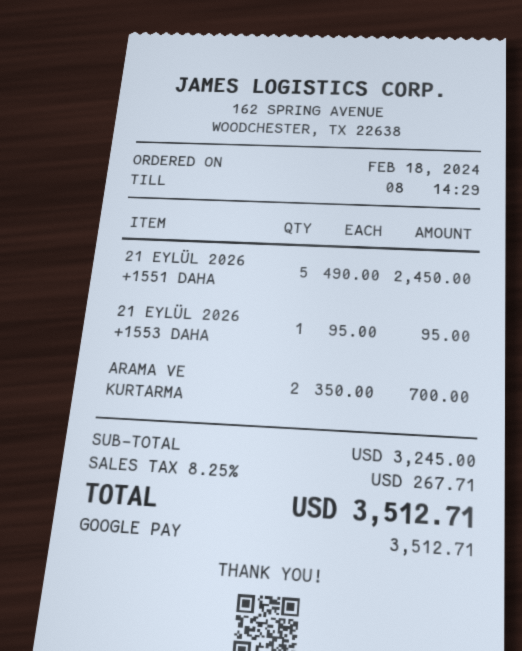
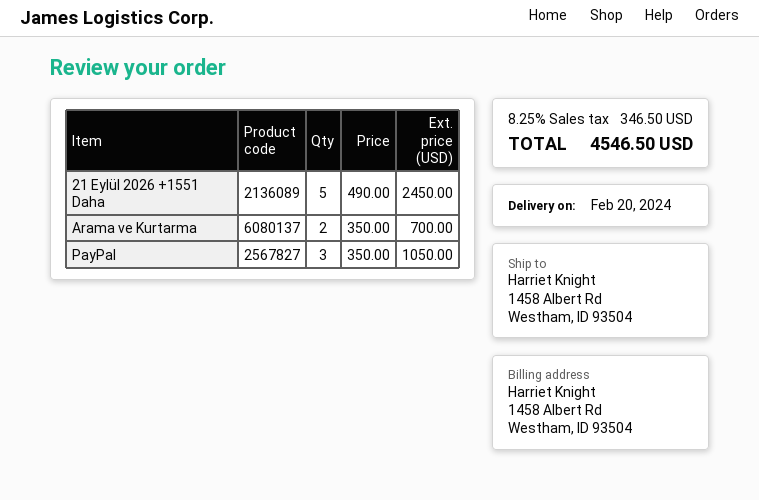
21 EYLÜL 2026 +1553 DAHA: 1 x 95.00 = 95.00 -> none
PayPal: none -> 3 x 350.00 = 1050.00
tax: 8.25% = 267.71 -> 8.25% = 346.50
total: 3512.71 -> 4546.50

